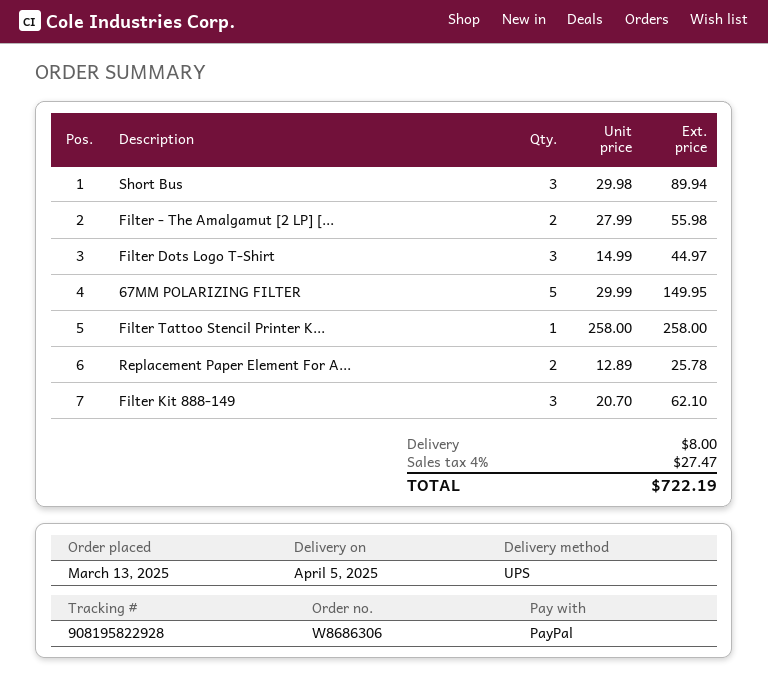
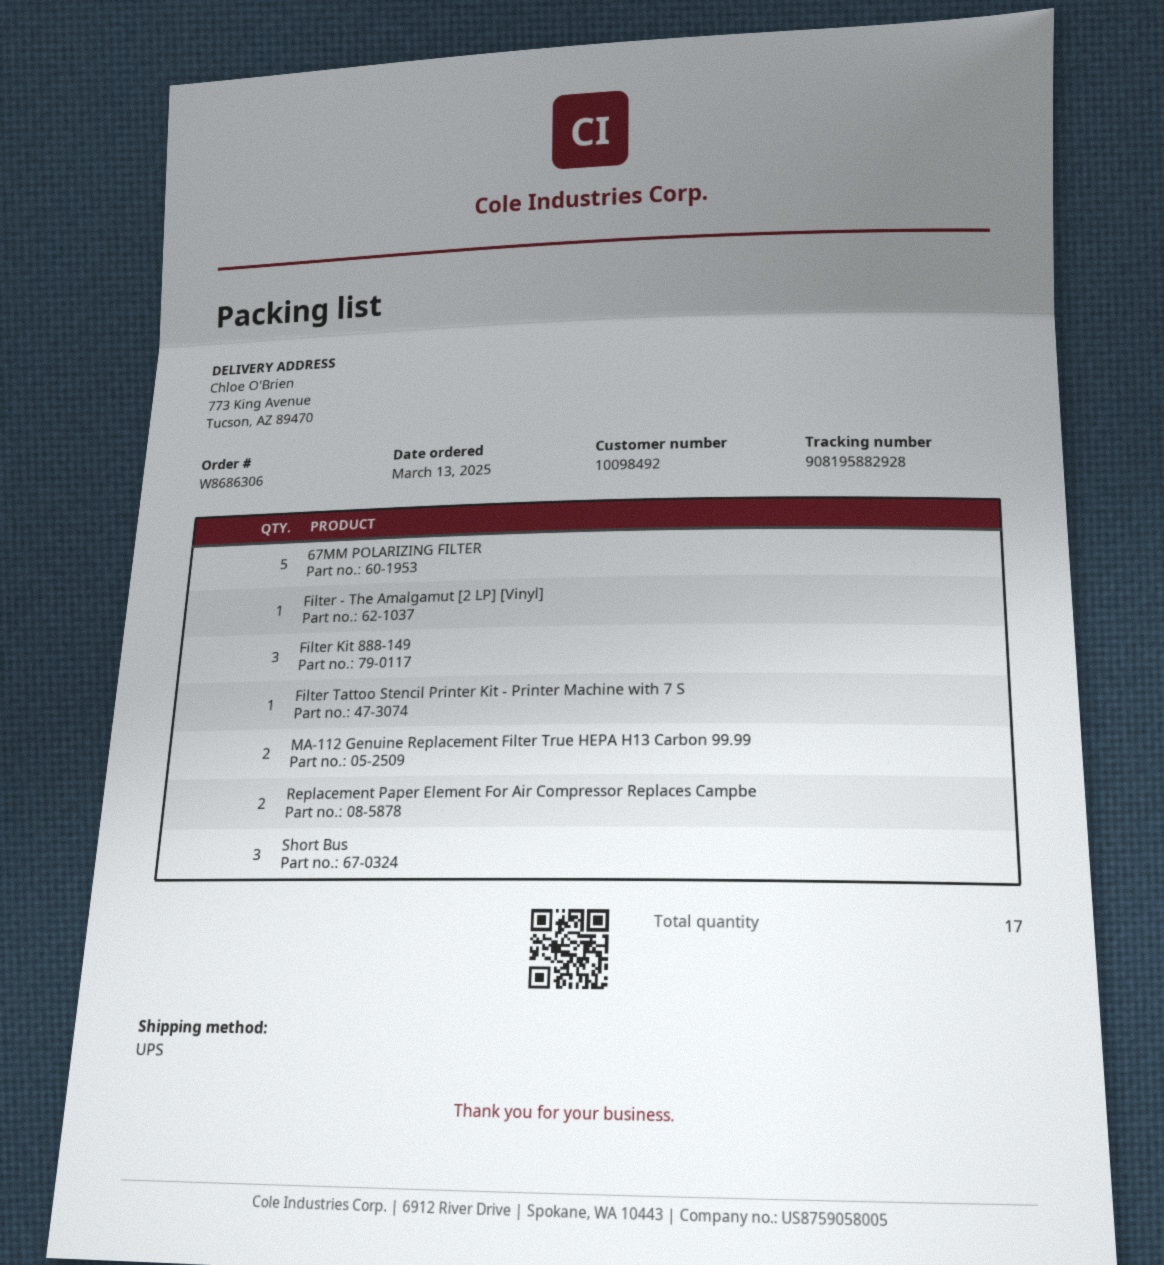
tracking number: 908195822928 -> 908195882928
Filter - The Amalgamut [2 LP] [...: 2 -> 1
Filter Dots Logo T-Shirt: 3 -> none
MA-112 Genuine Replacement Filter True HEPA H13 Carbon 99.99: none -> 2

